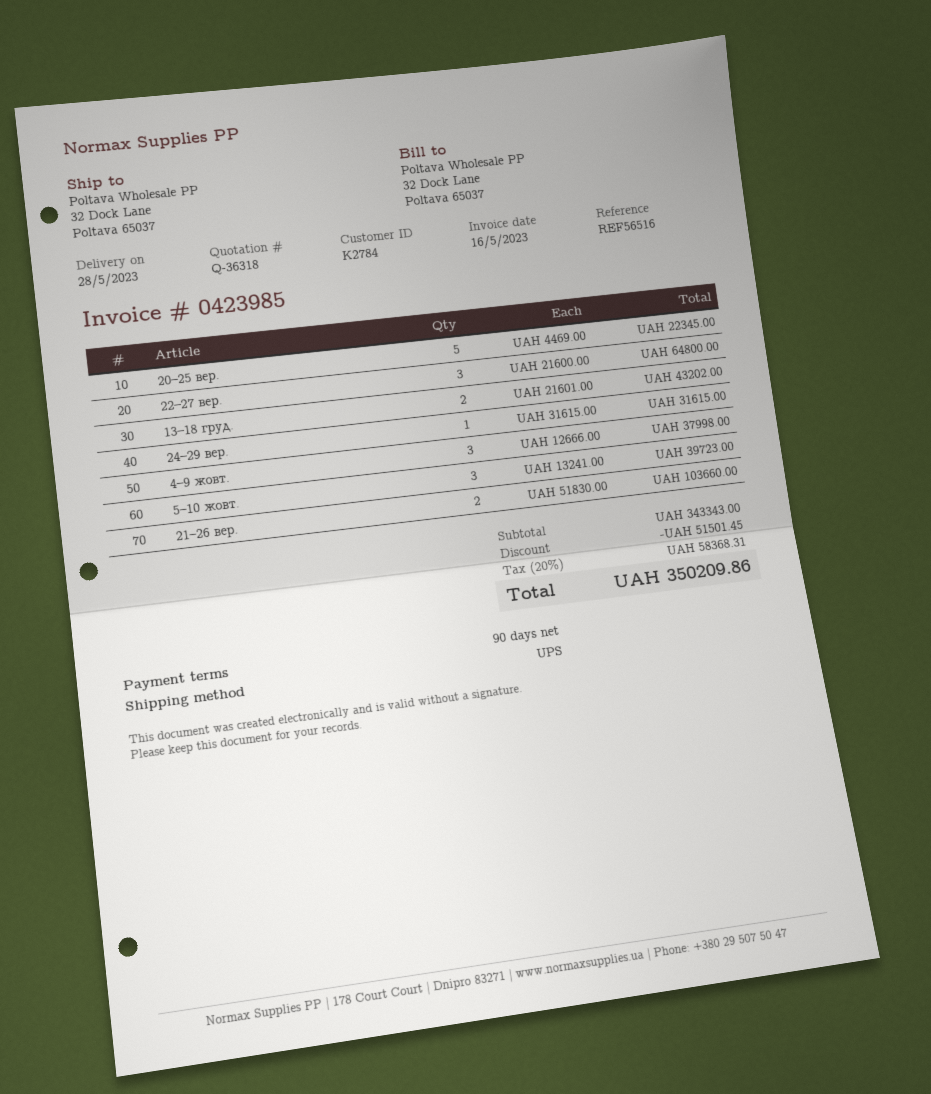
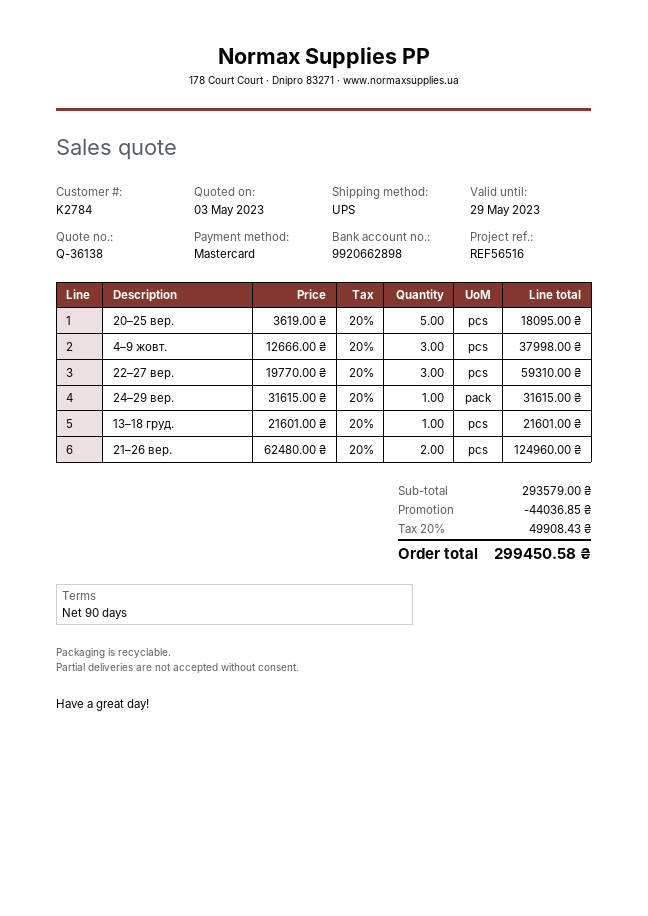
quote number: Q-36318 -> Q-36138
20–25 вер.: 5 x 4469.00 = 22345.00 -> 5 x 3619.00 = 18095.00
22–27 вер.: 3 x 21600.00 = 64800.00 -> 3 x 19770.00 = 59310.00
13–18 груд.: 2 x 21601.00 = 43202.00 -> 1 x 21601.00 = 21601.00
5–10 жовт.: 3 x 13241.00 = 39723.00 -> none
21–26 вер.: 2 x 51830.00 = 103660.00 -> 2 x 62480.00 = 124960.00
subtotal: 343343.00 -> 293579.00
discount: 51501.45 -> 44036.85
tax: 20% = 58368.31 -> 20% = 49908.43
total: 350209.86 -> 299450.58

